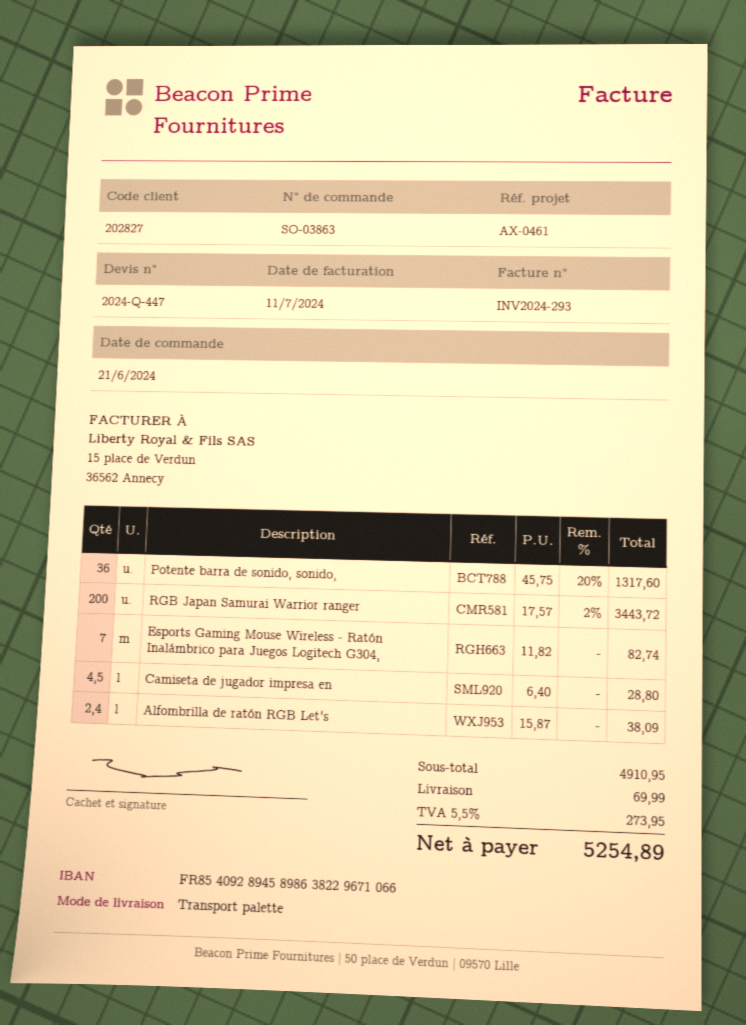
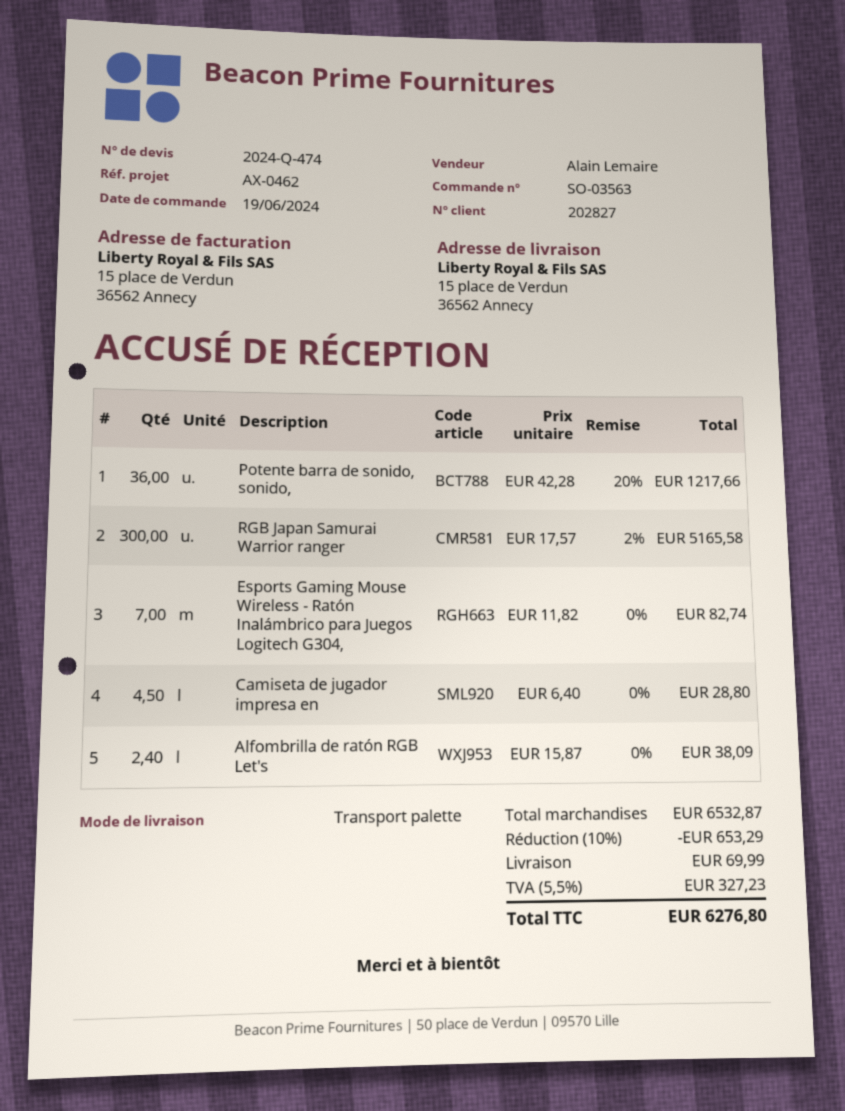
quote number: 2024-Q-447 -> 2024-Q-474
order number: SO-03863 -> SO-03563
order date: 2024-06-21 -> 2024-06-19
reference: AX-0461 -> AX-0462
Potente barra de sonido, sonido,: 36 x 45.75 - 20% = 1317.60 -> 36 x 42.28 - 20% = 1217.66
RGB Japan Samurai Warrior ranger: 200 x 17.57 - 2% = 3443.72 -> 300 x 17.57 - 2% = 5165.58
subtotal: 4910.95 -> 6532.87
discount: none -> 10% = 653.29
tax: 5.5% = 273.95 -> 5.5% = 327.23
total: 5254.89 -> 6276.80

